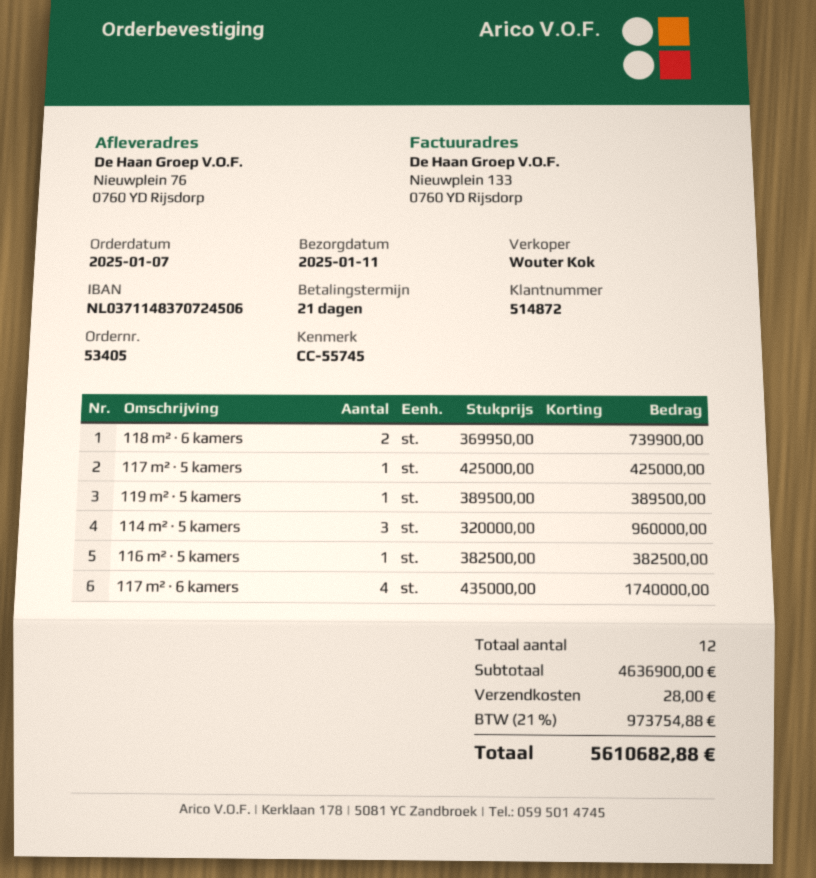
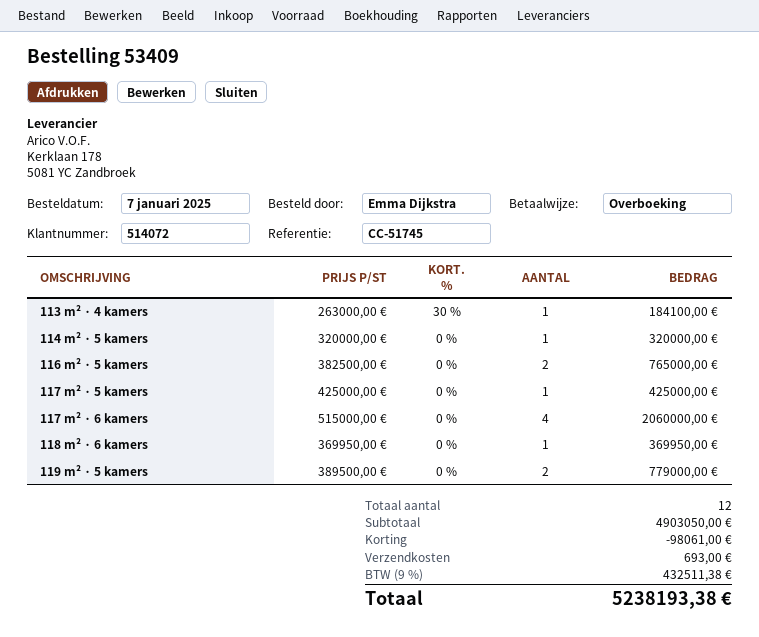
order number: 53405 -> 53409
customer number: 514872 -> 514072
reference: CC-55745 -> CC-51745
118 m² · 6 kamers: 2 x 369950.00 = 739900.00 -> 1 x 369950.00 = 369950.00
119 m² · 5 kamers: 1 x 389500.00 = 389500.00 -> 2 x 389500.00 = 779000.00
114 m² · 5 kamers: 3 x 320000.00 = 960000.00 -> 1 x 320000.00 = 320000.00
116 m² · 5 kamers: 1 x 382500.00 = 382500.00 -> 2 x 382500.00 = 765000.00
117 m² · 6 kamers: 4 x 435000.00 = 1740000.00 -> 4 x 515000.00 = 2060000.00
113 m² · 4 kamers: none -> 1 x 263000.00 - 30% = 184100.00
subtotal: 4636900.00 -> 4903050.00
discount: none -> 98061.00
shipping: 28.00 -> 693.00
tax: 21% = 973754.88 -> 9% = 432511.38
total: 5610682.88 -> 5238193.38

